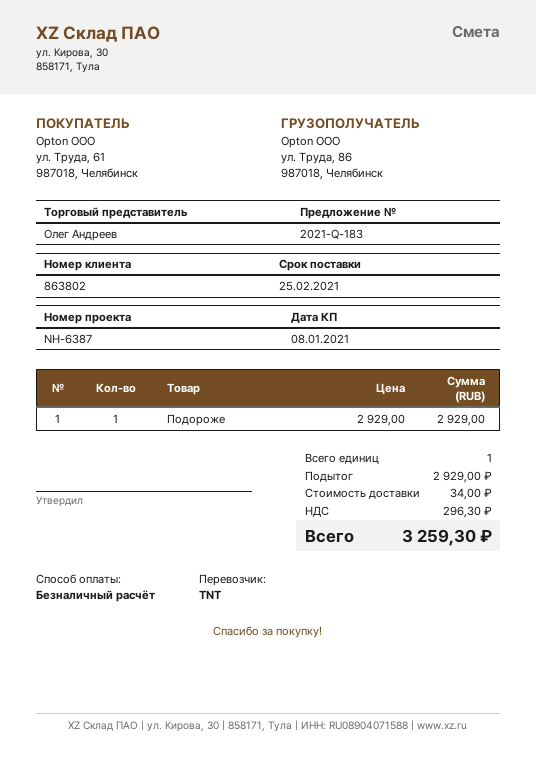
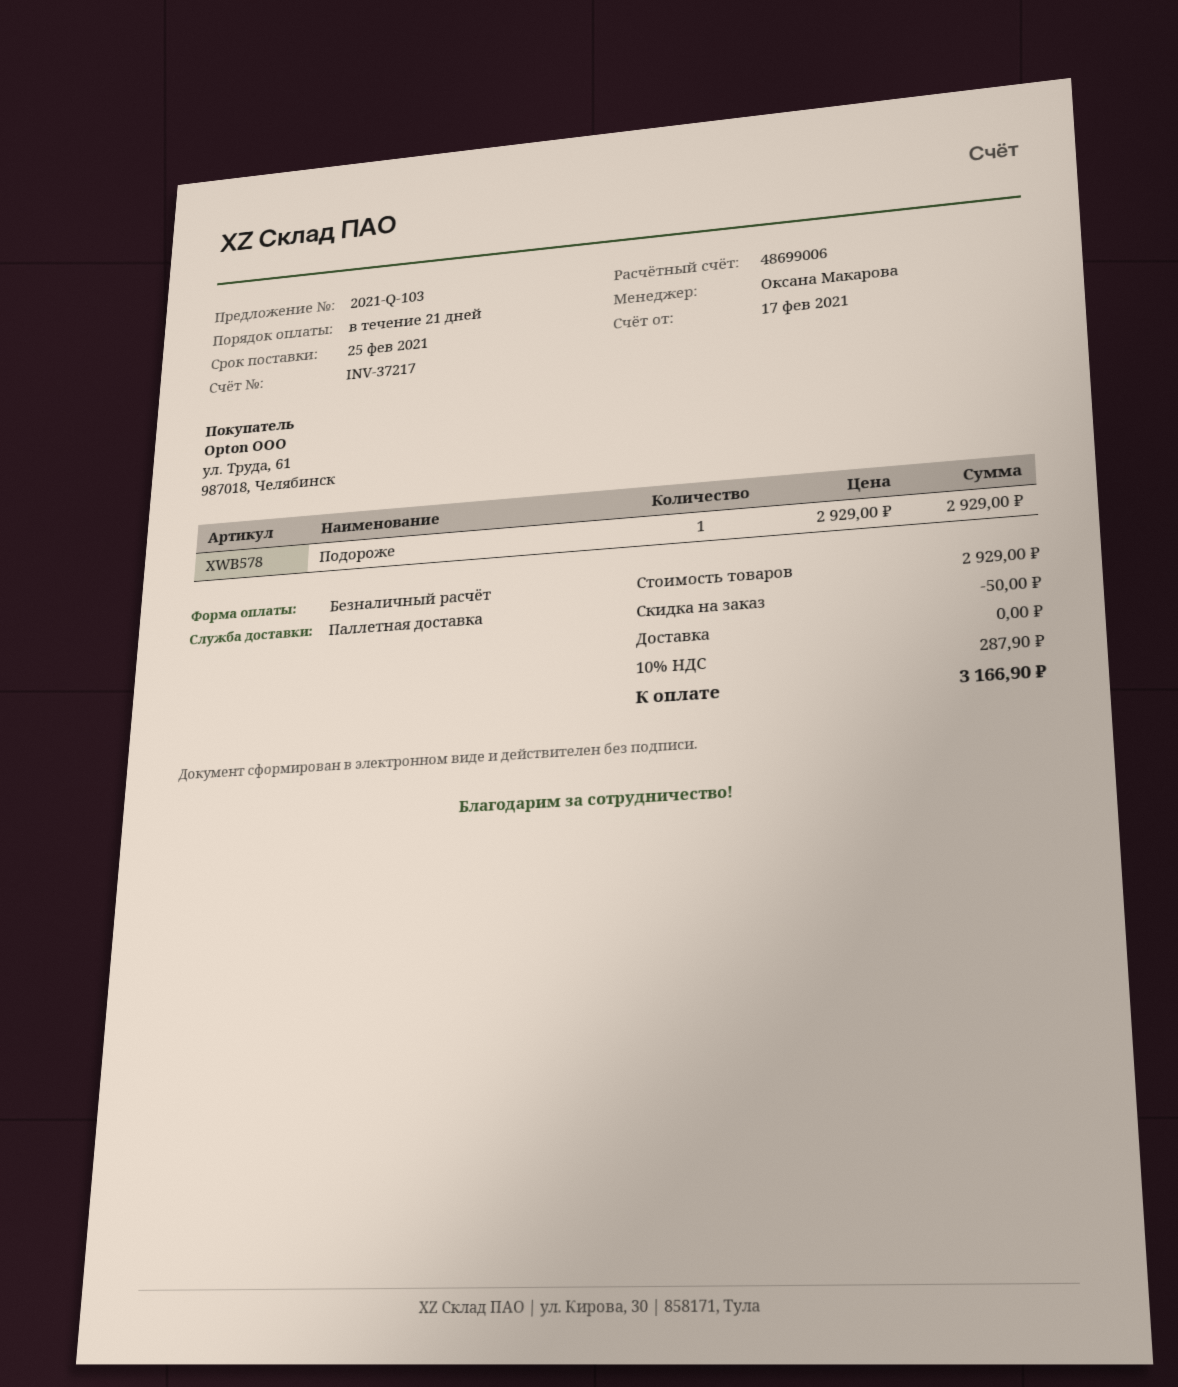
quote number: 2021-Q-183 -> 2021-Q-103
sales rep: Олег Андреев -> Оксана Макарова
shipping method: TNT -> pallet freight
discount: none -> 50.00
shipping: 34.00 -> 0.00
tax: 296.30 -> 287.90
total: 3259.30 -> 3166.90

